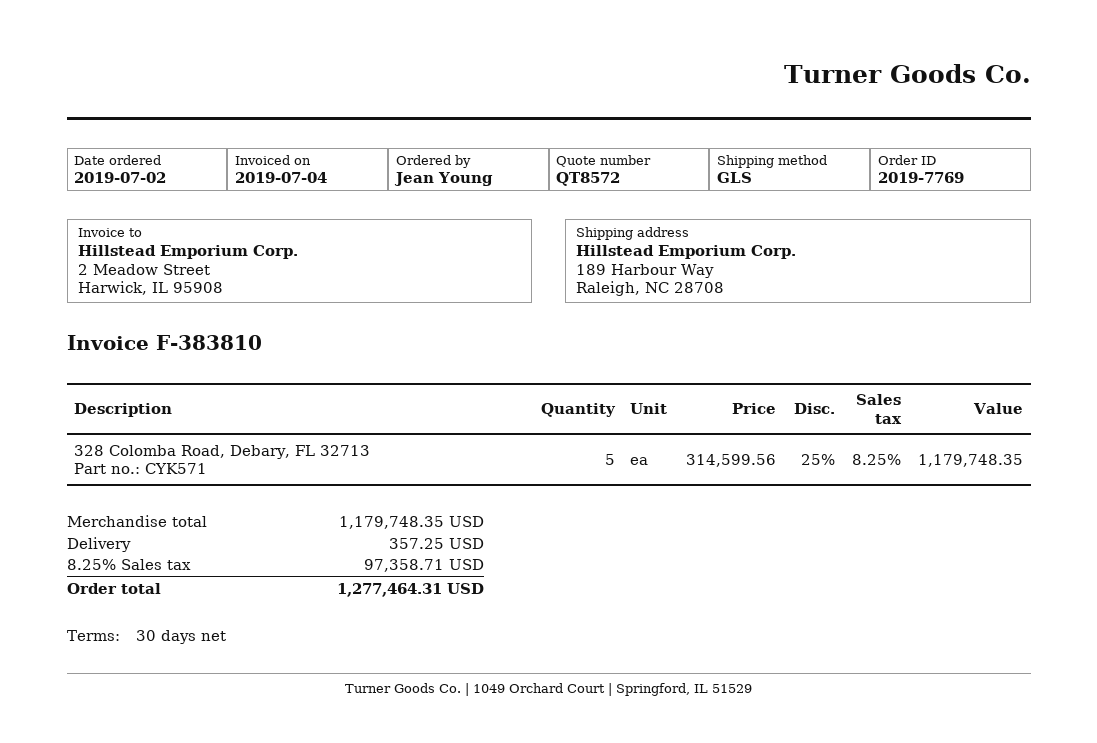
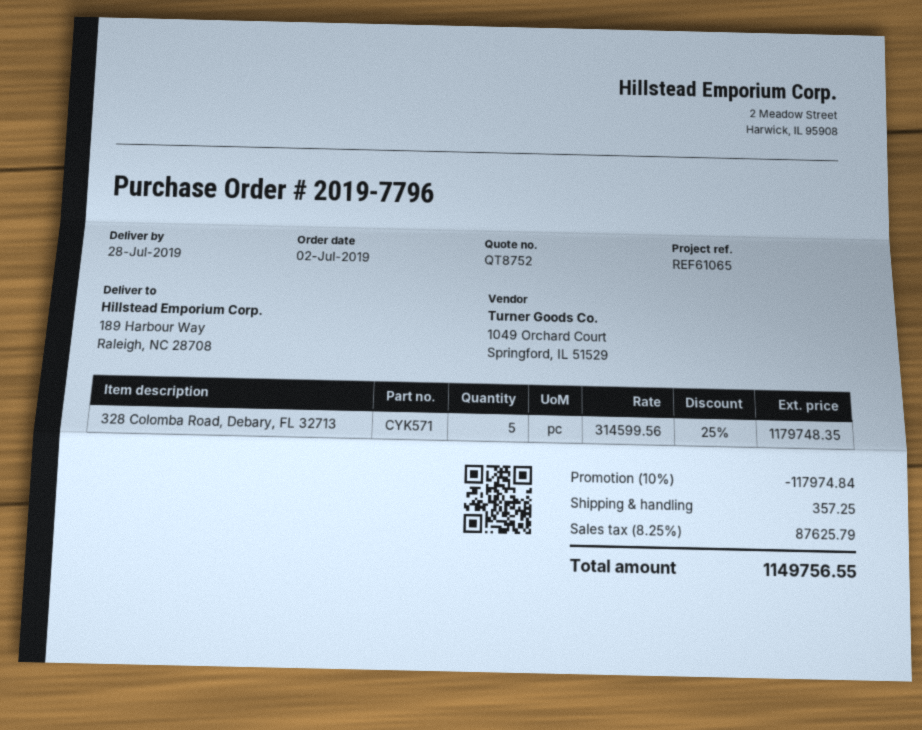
quote number: QT8572 -> QT8752
order number: 2019-7769 -> 2019-7796
discount: none -> 10% = 117974.84
tax: 8.25% = 97358.71 -> 8.25% = 87625.79
total: 1277464.31 -> 1149756.55

